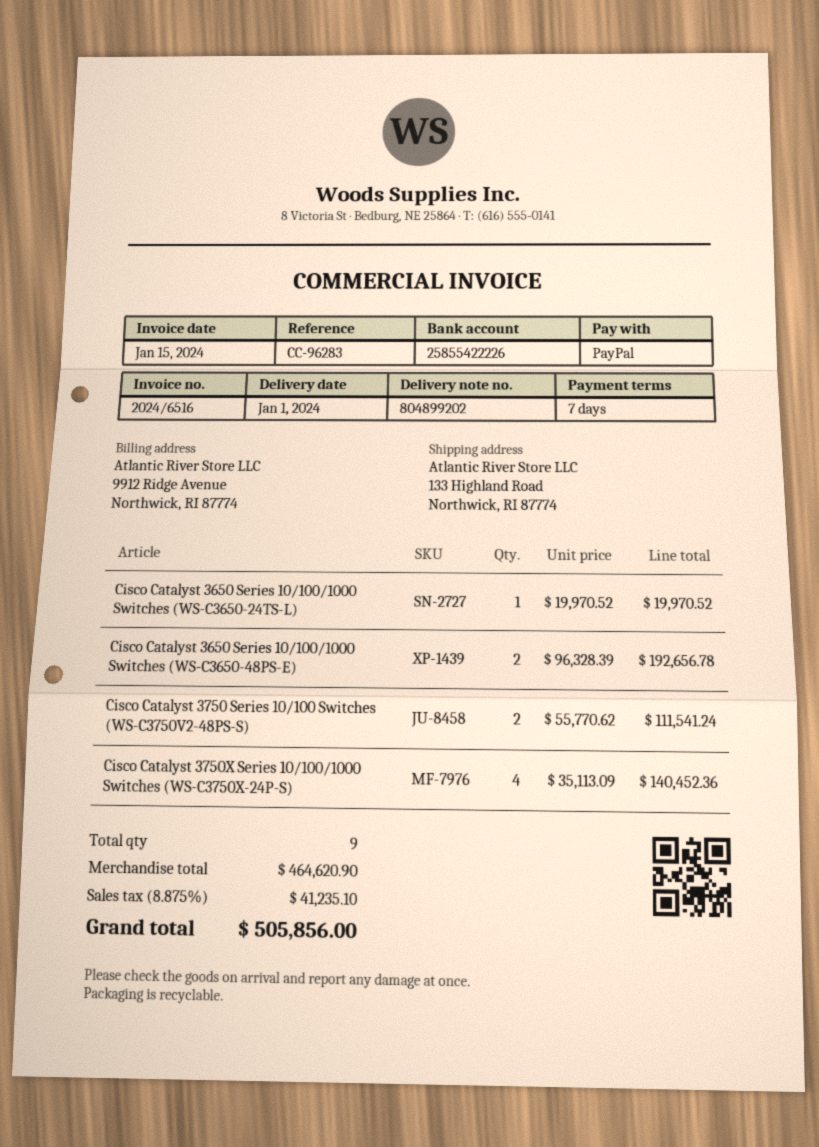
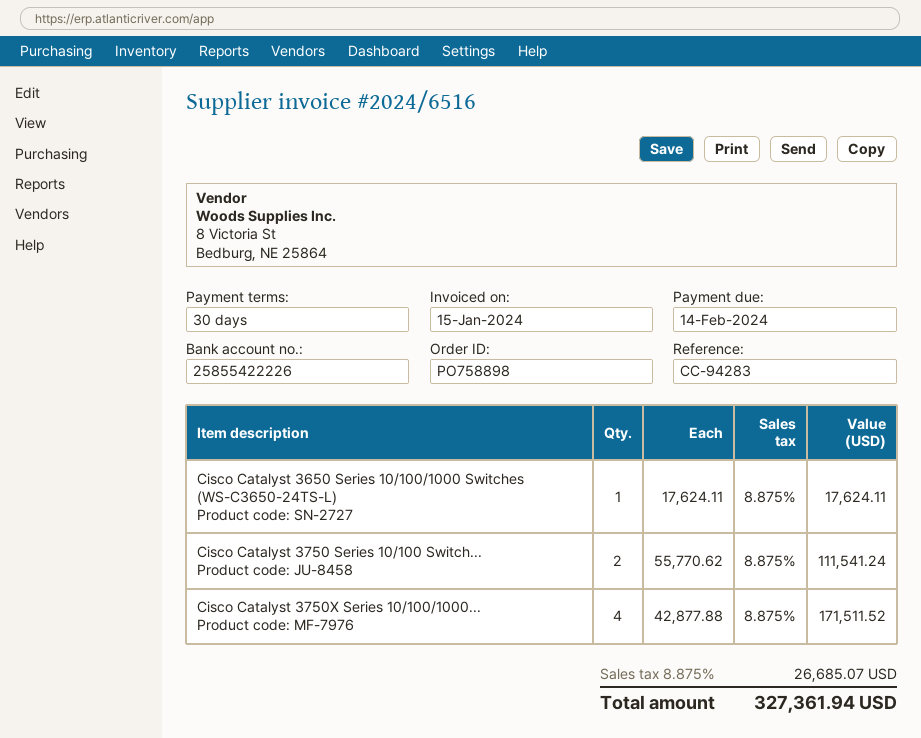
payment terms: 7 days -> 30 days
reference: CC-96283 -> CC-94283
Cisco Catalyst 3650 Series 10/100/1000 Switches (WS-C3650-24TS-L): 1 x 19970.52 = 19970.52 -> 1 x 17624.11 = 17624.11
Cisco Catalyst 3650 Series 10/100/1000 Switches (WS-C3650-48PS-E): 2 x 96328.39 = 192656.78 -> none
Cisco Catalyst 3750X Series 10/100/1000 Switches (WS-C3750X-24P-S): 4 x 35113.09 = 140452.36 -> 4 x 42877.88 = 171511.52
tax: 8.875% = 41235.10 -> 8.875% = 26685.07
total: 505856.00 -> 327361.94

